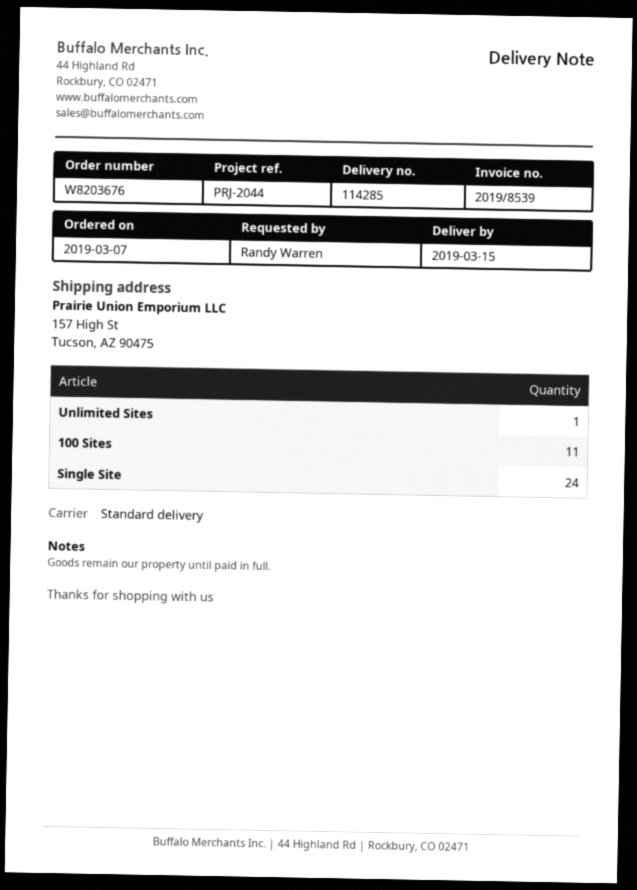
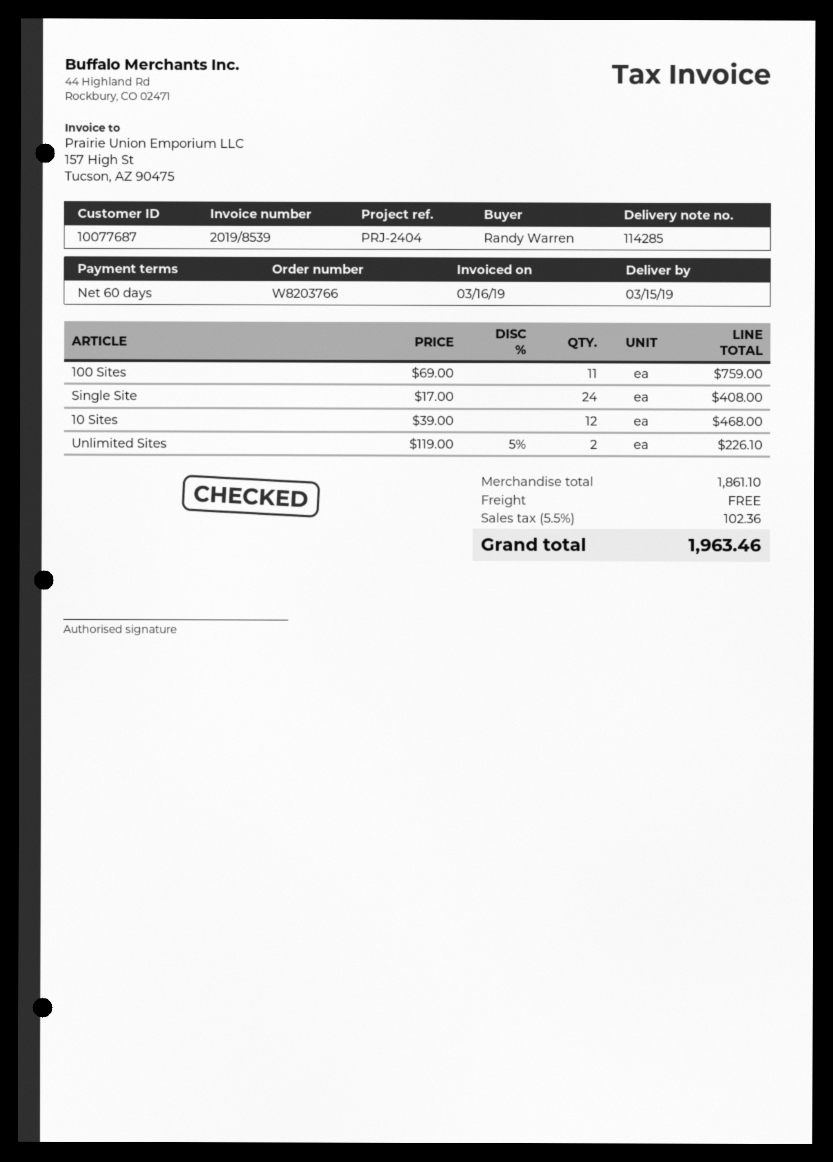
order number: W8203676 -> W8203766
reference: PRJ-2044 -> PRJ-2404
Unlimited Sites: 1 -> 2
10 Sites: none -> 12

